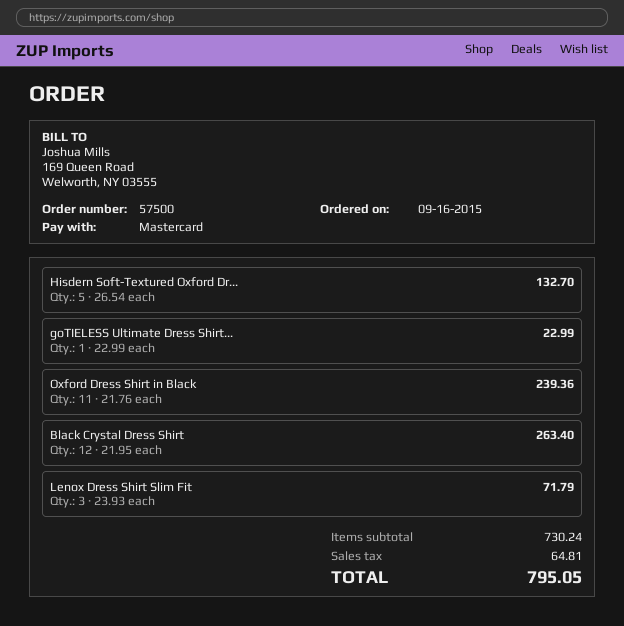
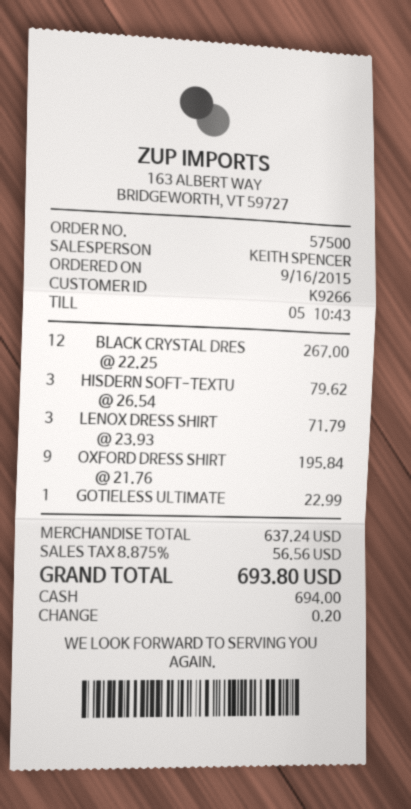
payment method: Mastercard -> cash
Hisdern Soft-Textured Oxford Dr...: 5 x 26.54 = 132.70 -> 3 x 26.54 = 79.62
Oxford Dress Shirt in Black: 11 x 21.76 = 239.36 -> 9 x 21.76 = 195.84
Black Crystal Dress Shirt: 12 x 21.95 = 263.40 -> 12 x 22.25 = 267.00
subtotal: 730.24 -> 637.24
tax: 64.81 -> 56.56
total: 795.05 -> 693.80

